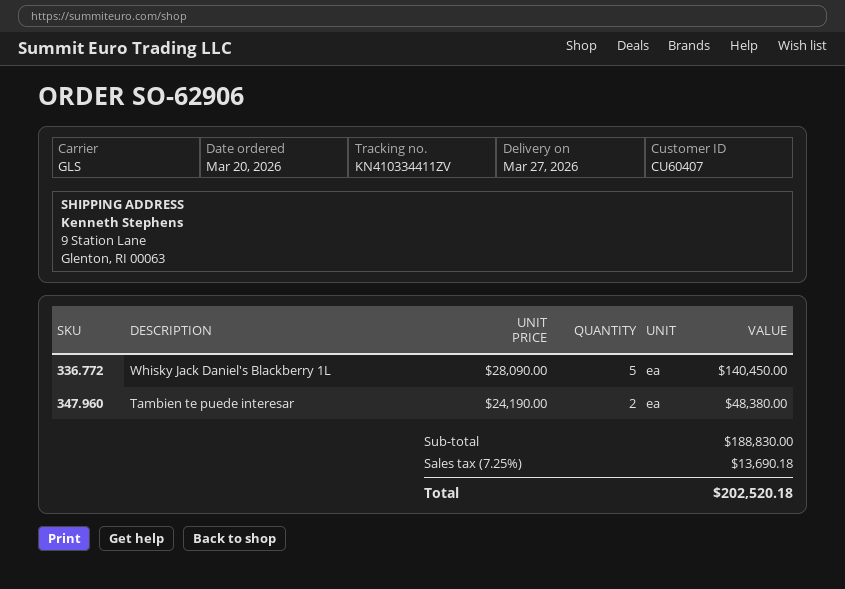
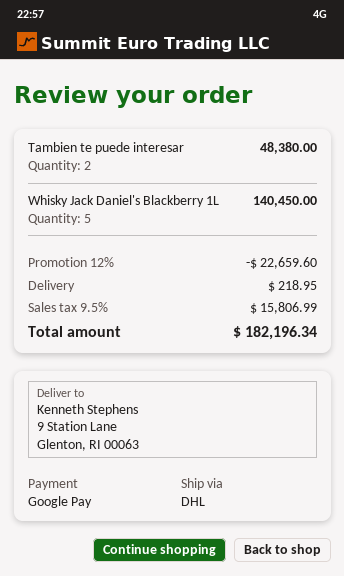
shipping method: GLS -> DHL
discount: none -> 12% = 22659.60
shipping: none -> 218.95
tax: 7.25% = 13690.18 -> 9.5% = 15806.99
total: 202520.18 -> 182196.34

